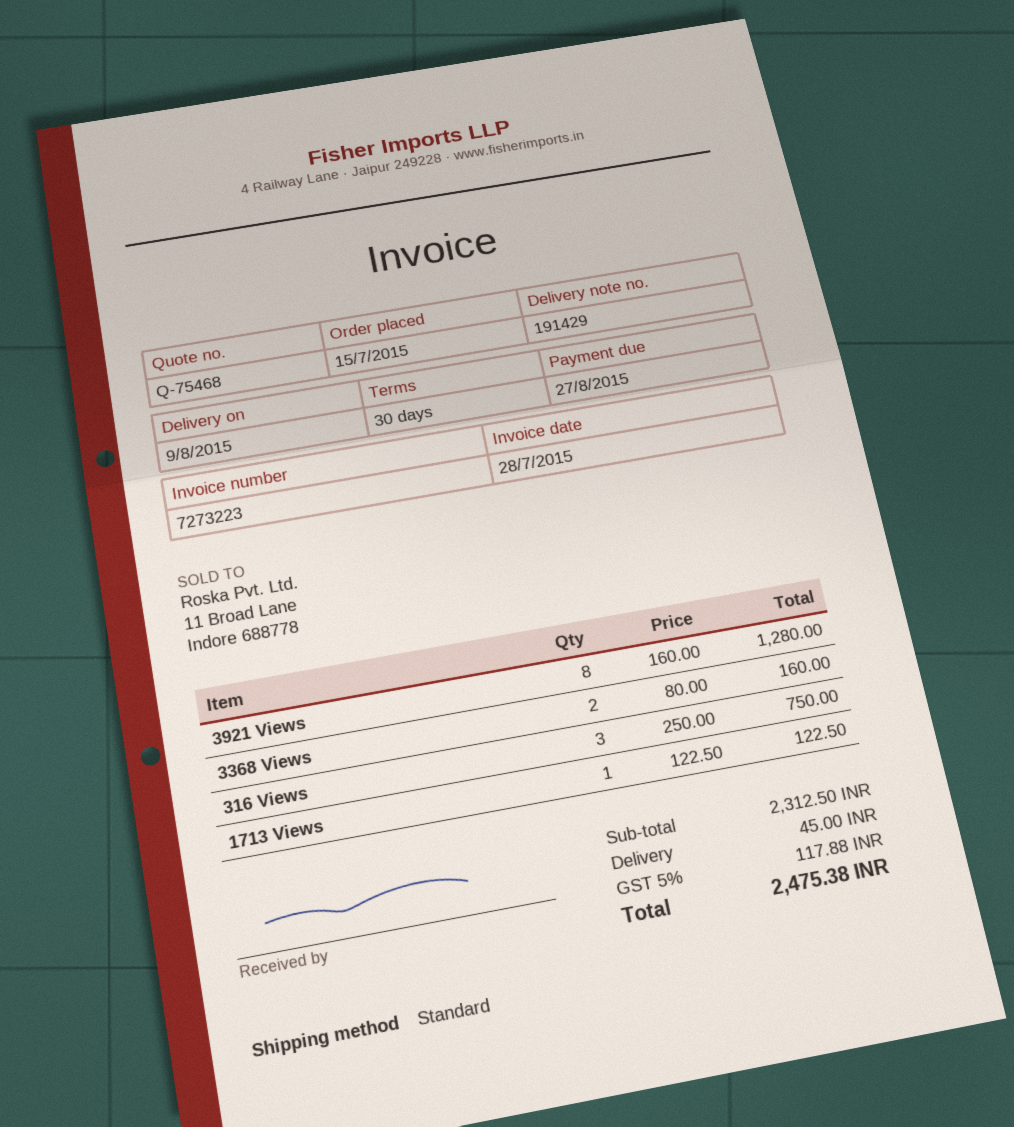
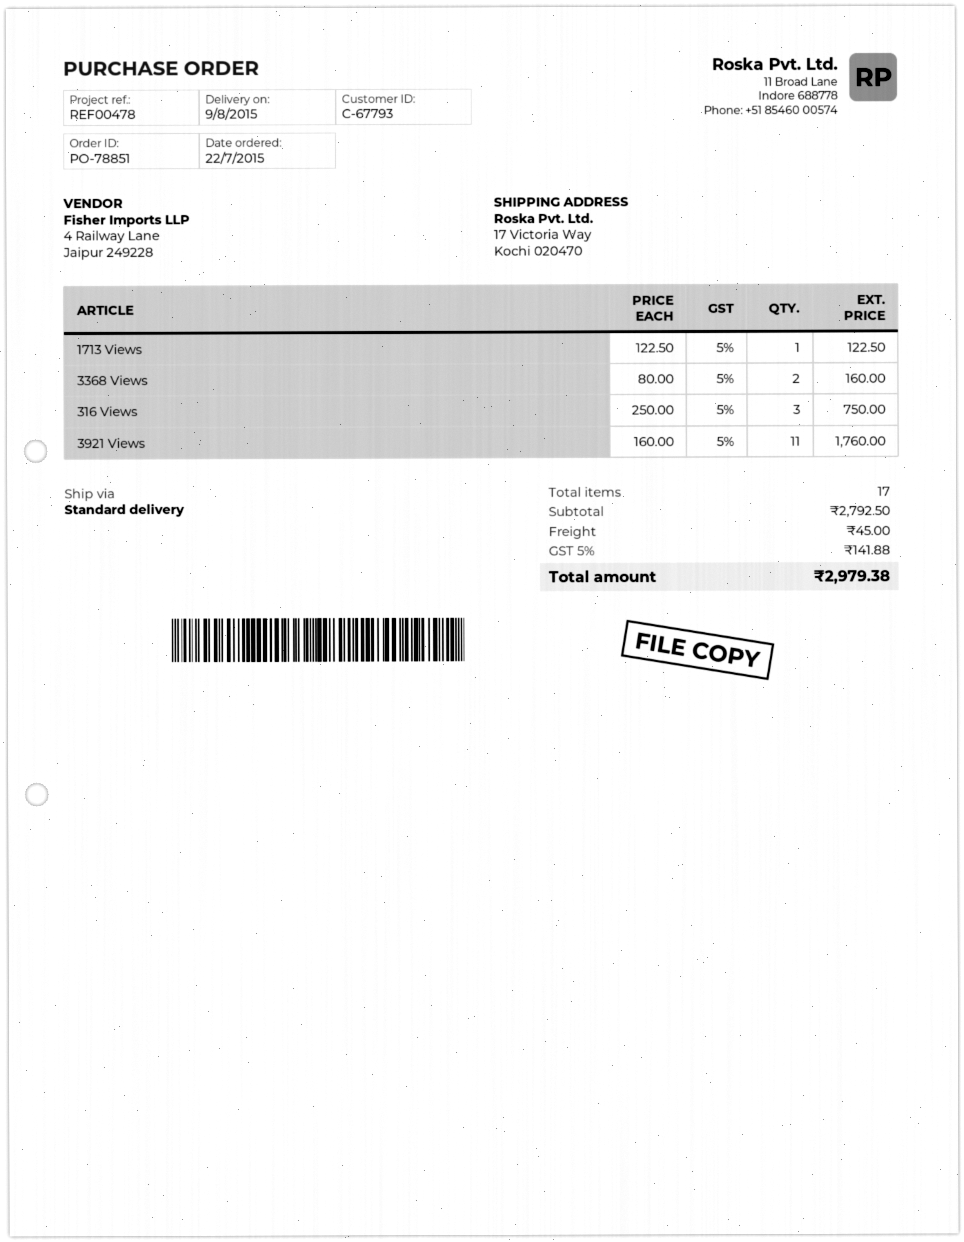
order date: 2015-07-15 -> 2015-07-22
3921 Views: 8 x 160.00 = 1280.00 -> 11 x 160.00 = 1760.00
subtotal: 2312.50 -> 2792.50
tax: 5% = 117.88 -> 5% = 141.88
total: 2475.38 -> 2979.38

